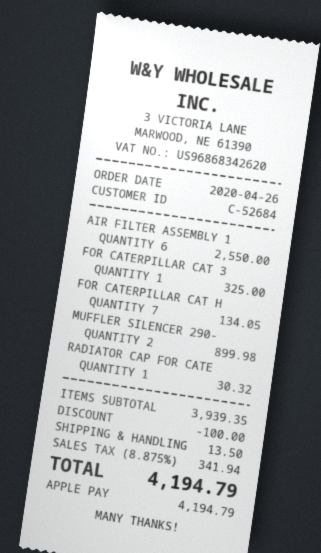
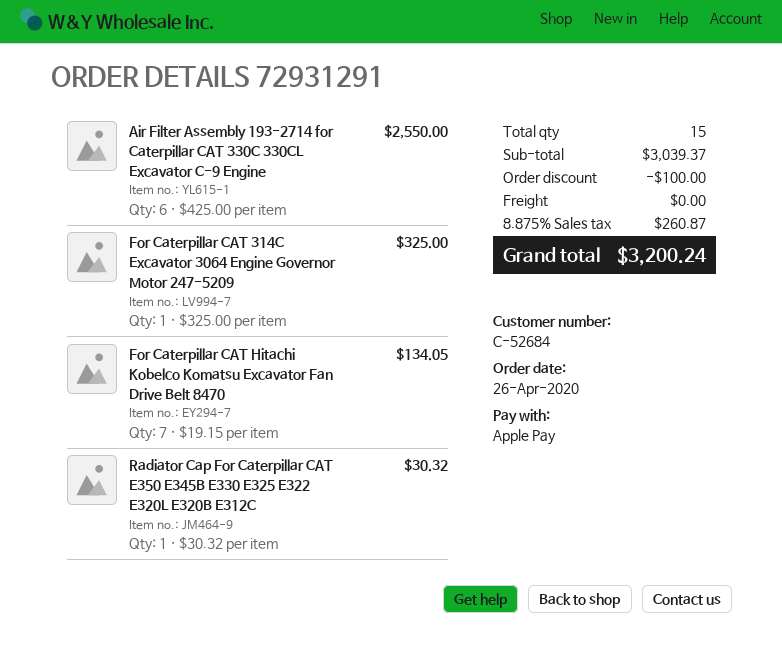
MUFFLER SILENCER 290-: 2 for 899.98 -> none
subtotal: 3939.35 -> 3039.37
shipping: 13.50 -> 0.00
tax: 8.875% = 341.94 -> 8.875% = 260.87
total: 4194.79 -> 3200.24

